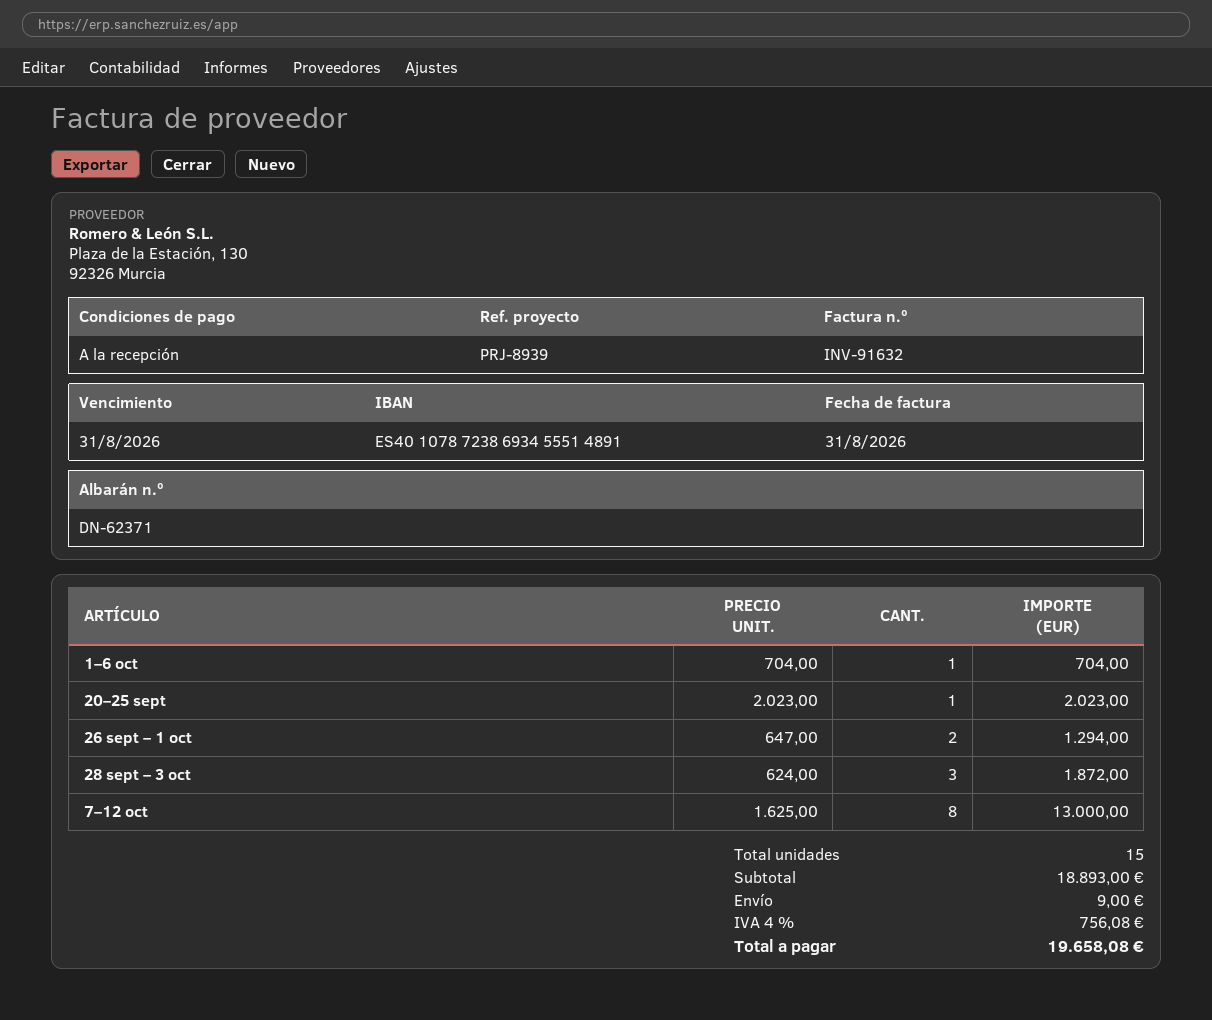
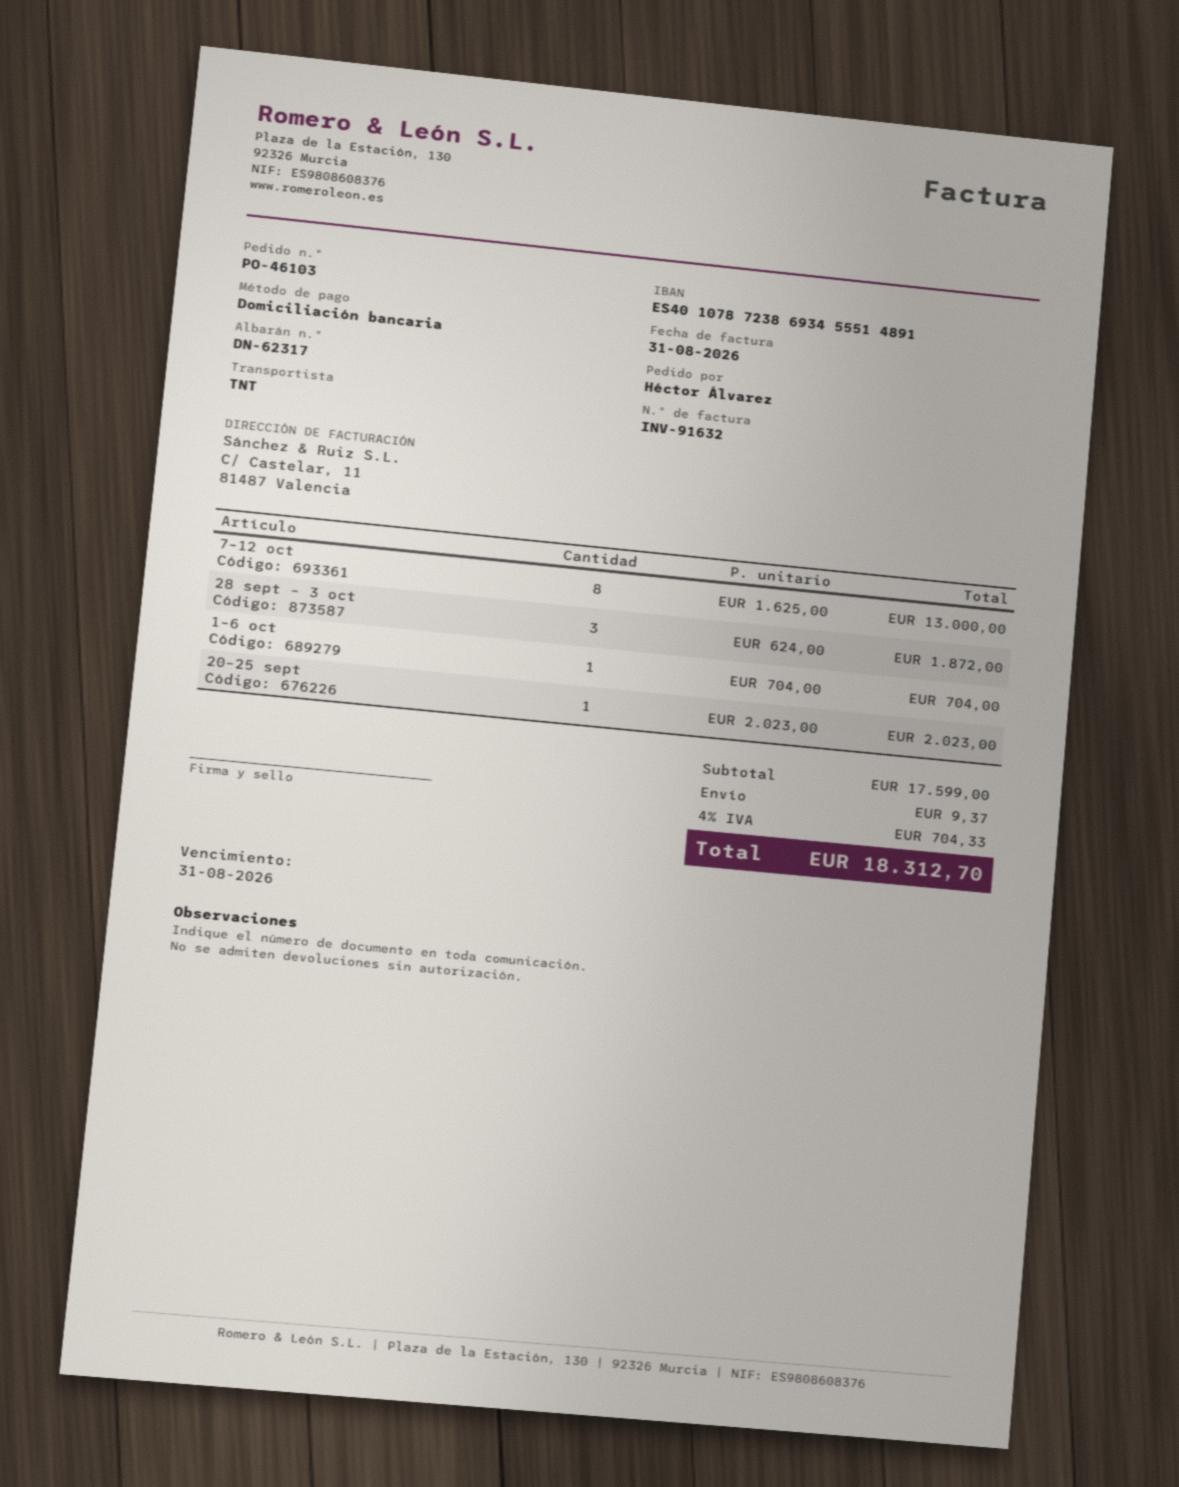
delivery note number: DN-62371 -> DN-62317
26 sept – 1 oct: 2 x 647.00 = 1294.00 -> none
subtotal: 18893.00 -> 17599.00
shipping: 9.00 -> 9.37
tax: 4% = 756.08 -> 4% = 704.33
total: 19658.08 -> 18312.70

